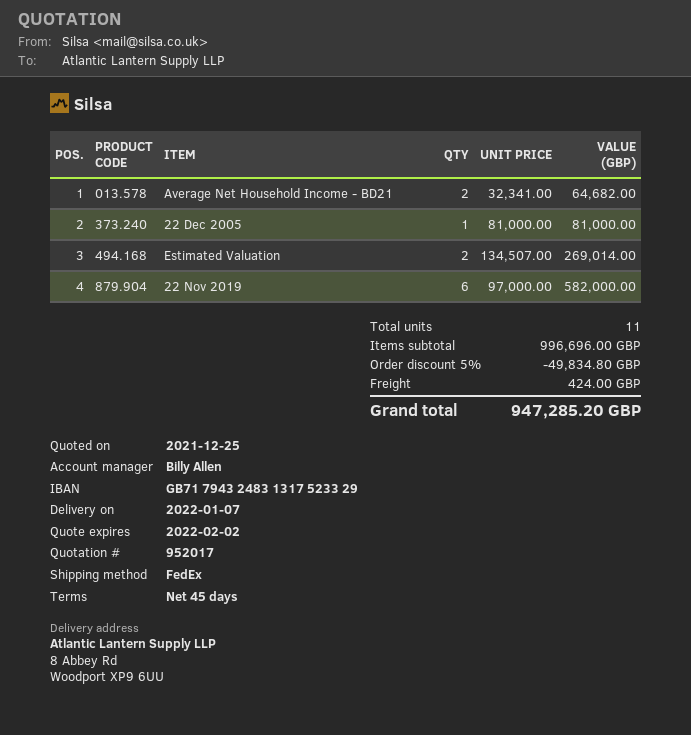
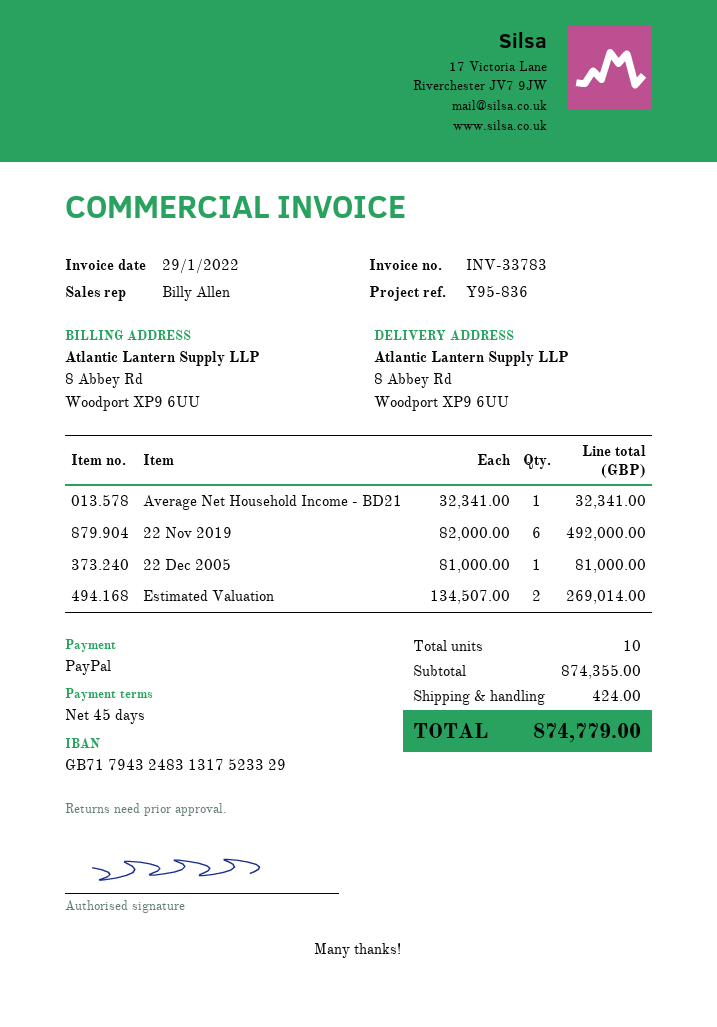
Average Net Household Income - BD21: 2 x 32341.00 = 64682.00 -> 1 x 32341.00 = 32341.00
22 Nov 2019: 6 x 97000.00 = 582000.00 -> 6 x 82000.00 = 492000.00
total quantity: 11 -> 10
subtotal: 996696.00 -> 874355.00
discount: 5% = 49834.80 -> none
total: 947285.20 -> 874779.00

